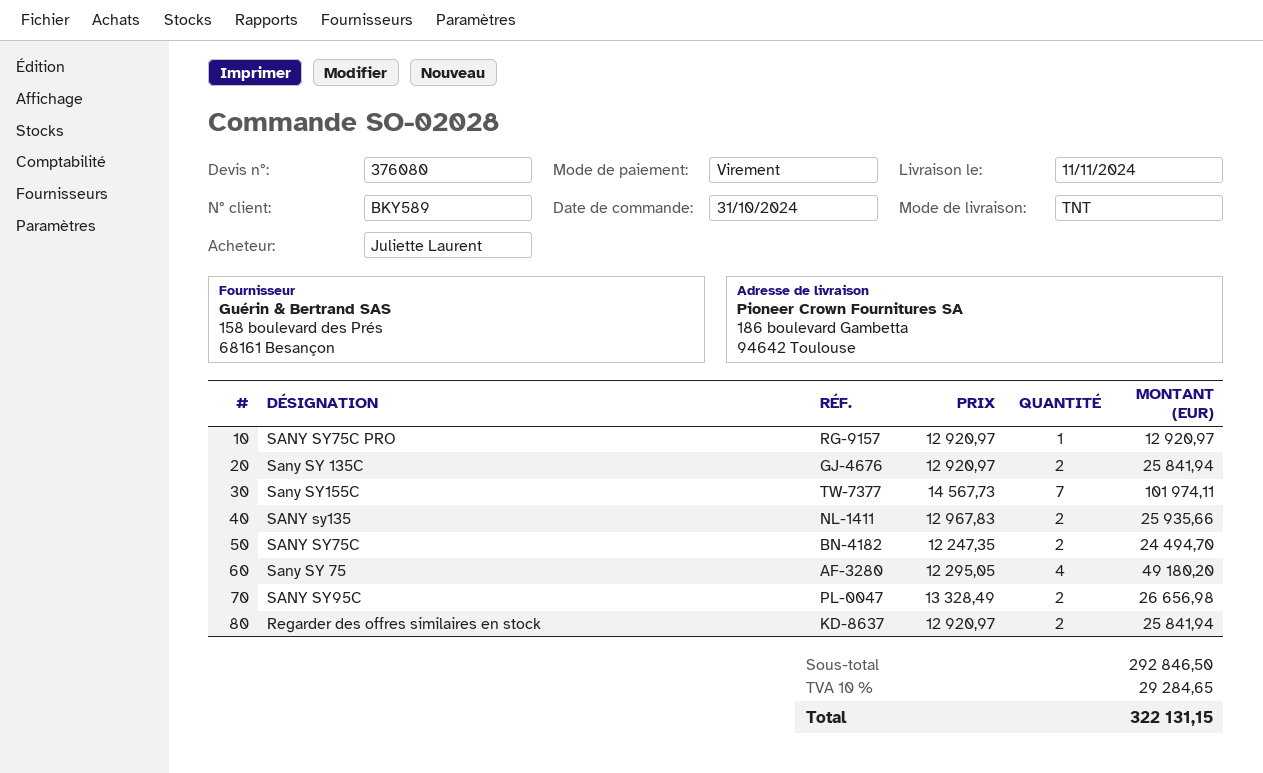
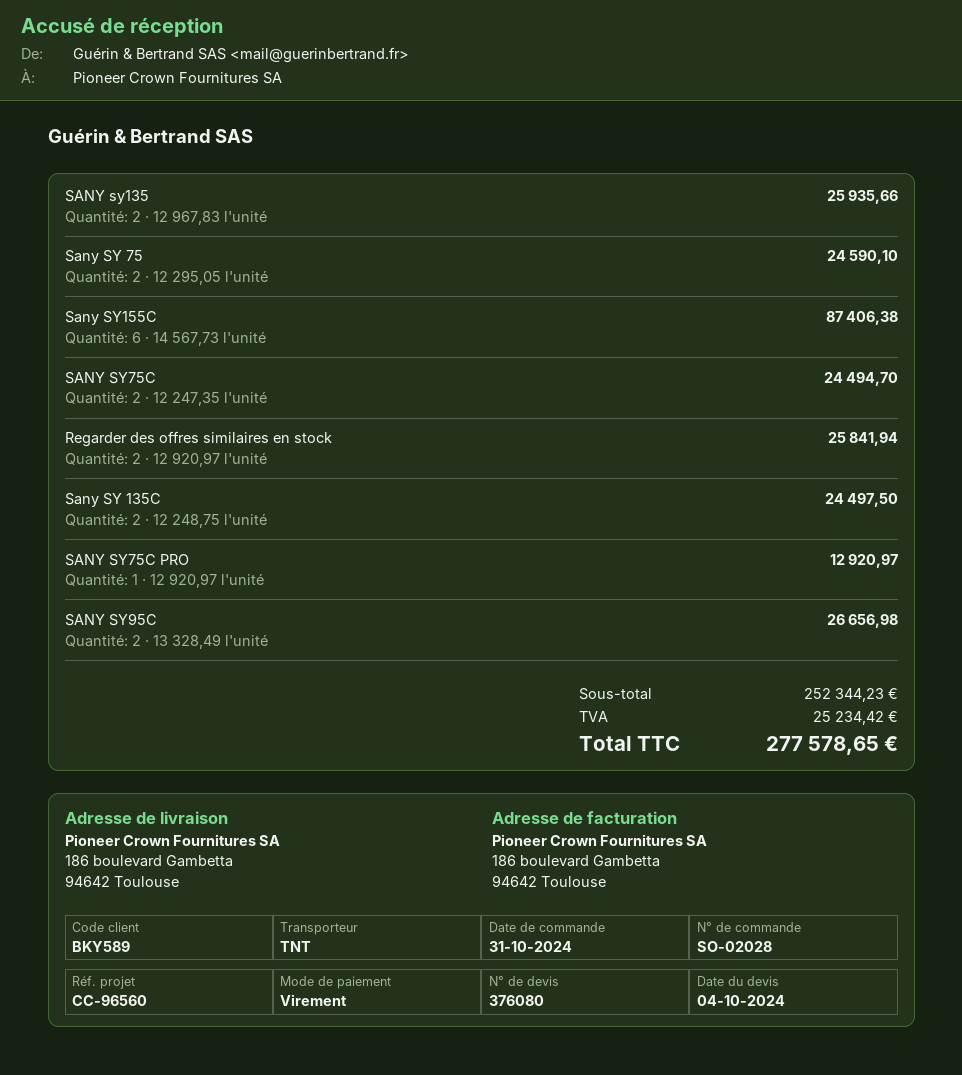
Sany SY 135C: 2 x 12920.97 = 25841.94 -> 2 x 12248.75 = 24497.50
Sany SY155C: 7 x 14567.73 = 101974.11 -> 6 x 14567.73 = 87406.38
Sany SY 75: 4 x 12295.05 = 49180.20 -> 2 x 12295.05 = 24590.10
subtotal: 292846.50 -> 252344.23
tax: 29284.65 -> 25234.42
total: 322131.15 -> 277578.65

